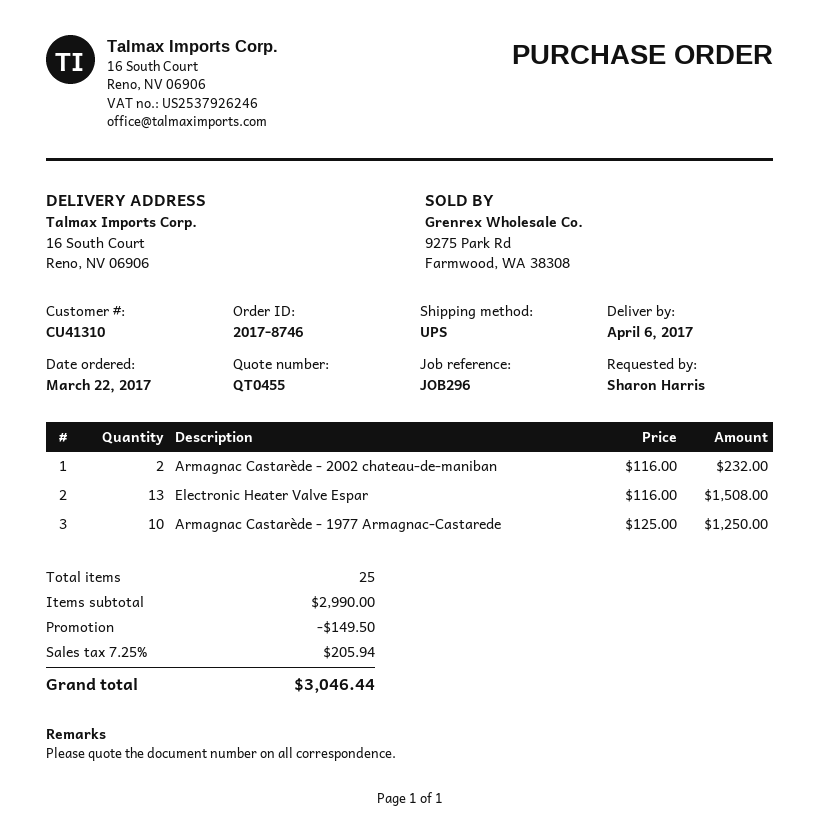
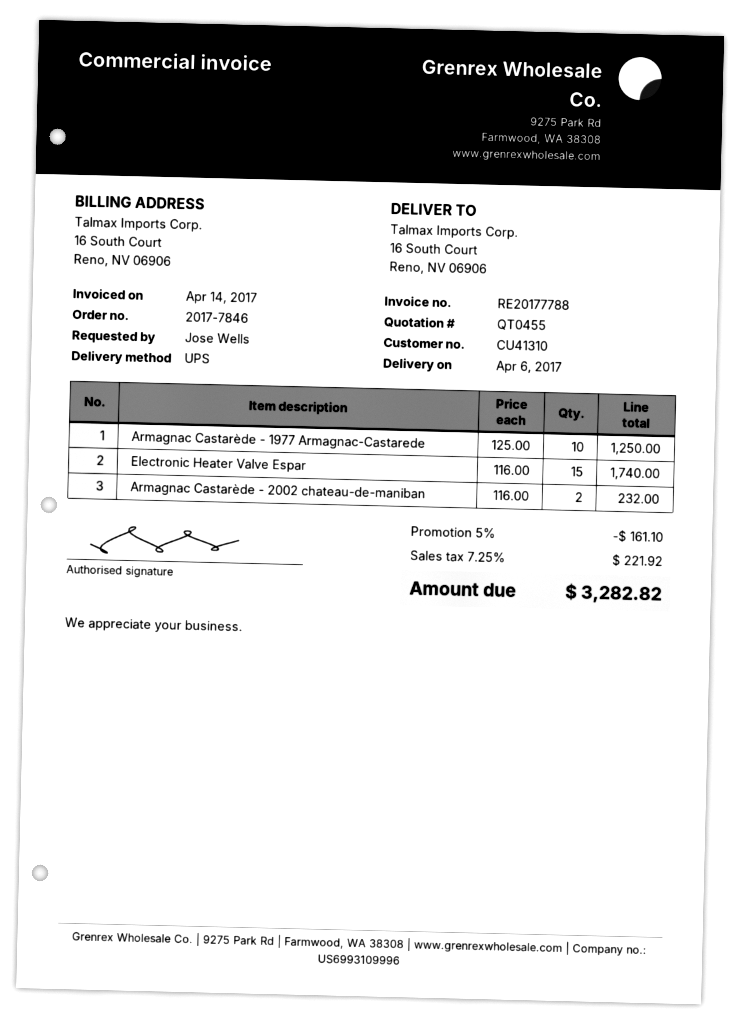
order number: 2017-8746 -> 2017-7846
ordered by: Sharon Harris -> Jose Wells
Electronic Heater Valve Espar: 13 x 116.00 = 1508.00 -> 15 x 116.00 = 1740.00
discount: 149.50 -> 161.10
tax: 7.25% = 205.94 -> 7.25% = 221.92
total: 3046.44 -> 3282.82

